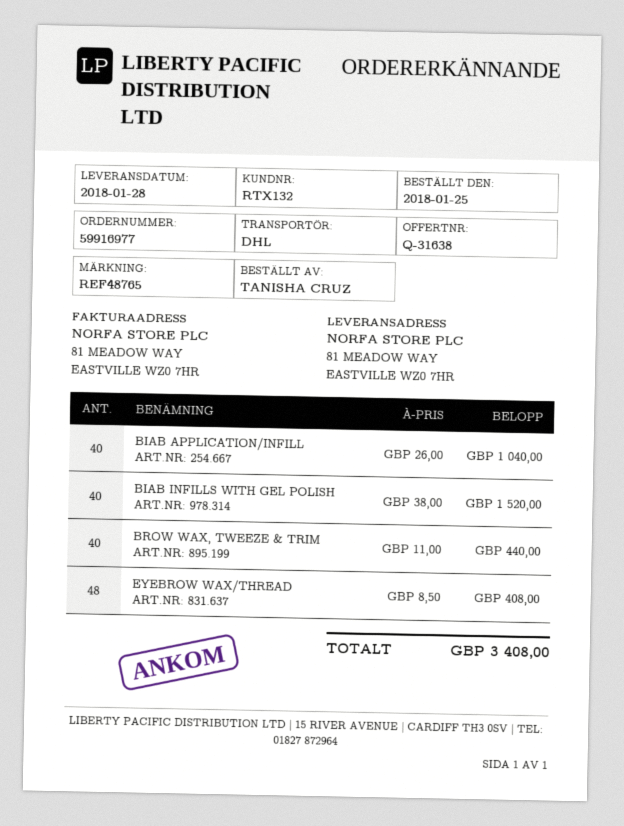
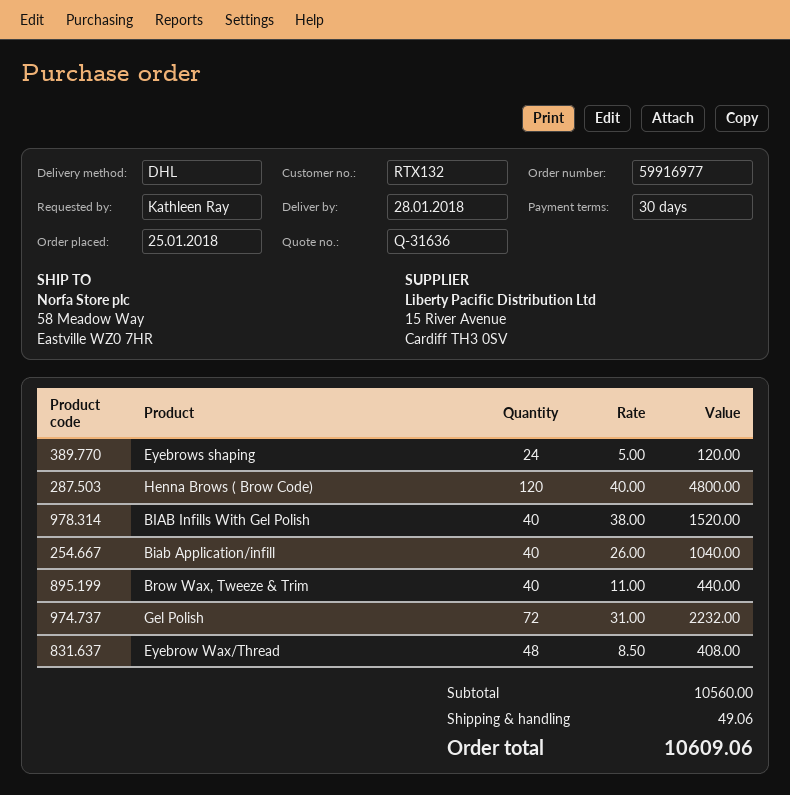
quote number: Q-31638 -> Q-31636
ordered by: TANISHA CRUZ -> Kathleen Ray
ship to: 81 MEADOW WAY, EASTVILLE WZ0 7HR -> 58 Meadow Way, Eastville WZ0 7HR
Eyebrows shaping: none -> 24 x 5.00 = 120.00
Henna Brows ( Brow Code): none -> 120 x 40.00 = 4800.00
Gel Polish: none -> 72 x 31.00 = 2232.00
shipping: none -> 49.06
total: 3408.00 -> 10609.06

